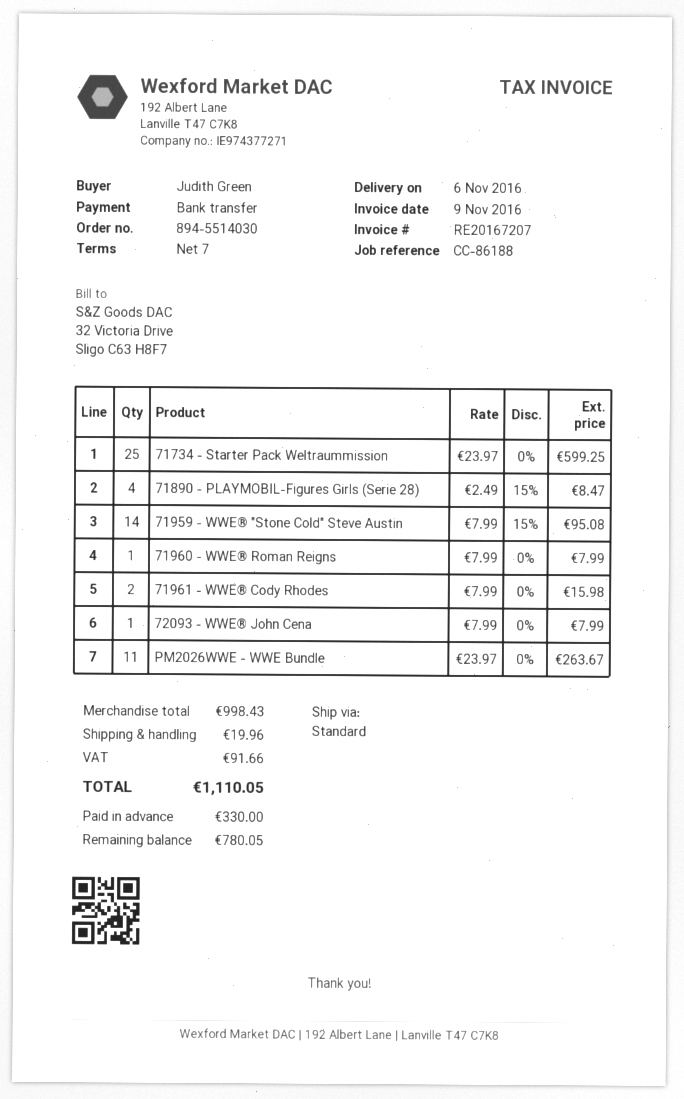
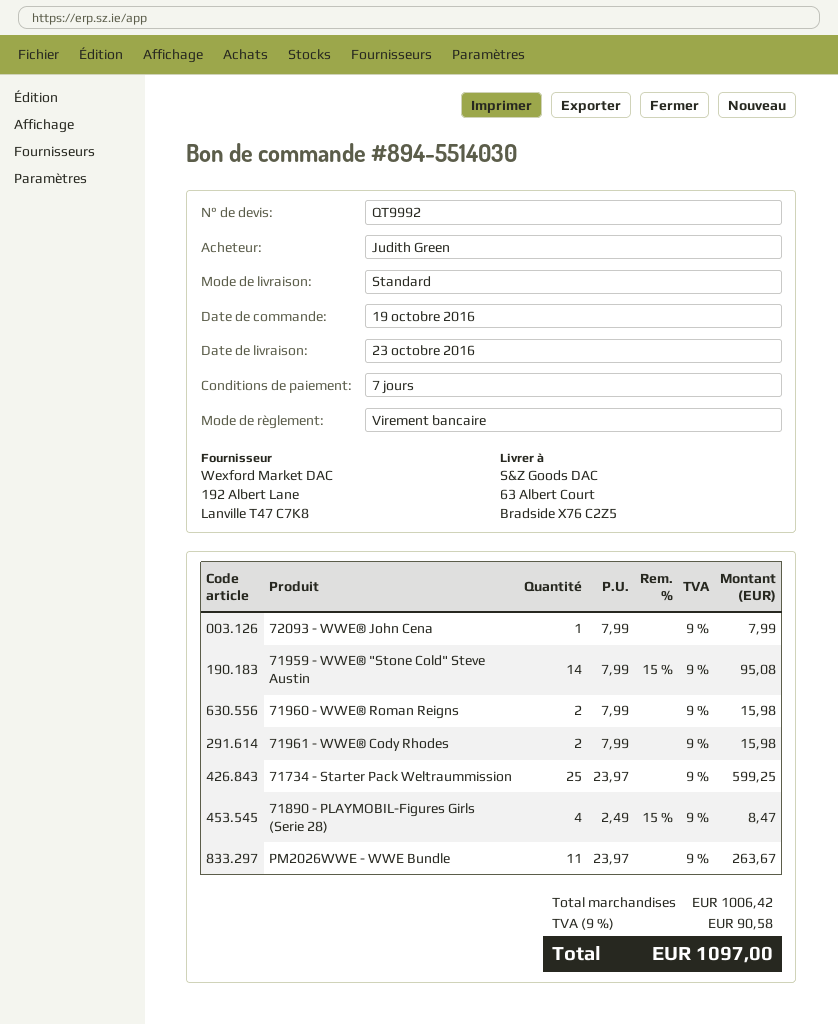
delivery date: 2016-11-06 -> 2016-10-23
71960 - WWE® Roman Reigns: 1 x 7.99 = 7.99 -> 2 x 7.99 = 15.98
subtotal: 998.43 -> 1006.42
shipping: 19.96 -> none
tax: 91.66 -> 90.58
total: 1110.05 -> 1097.00

